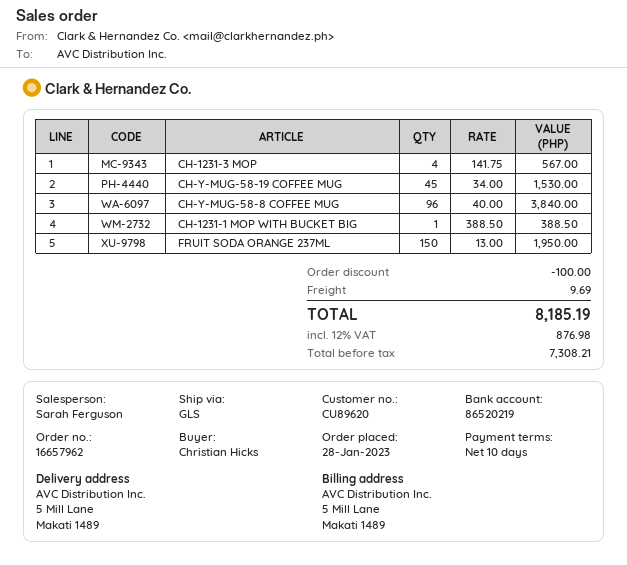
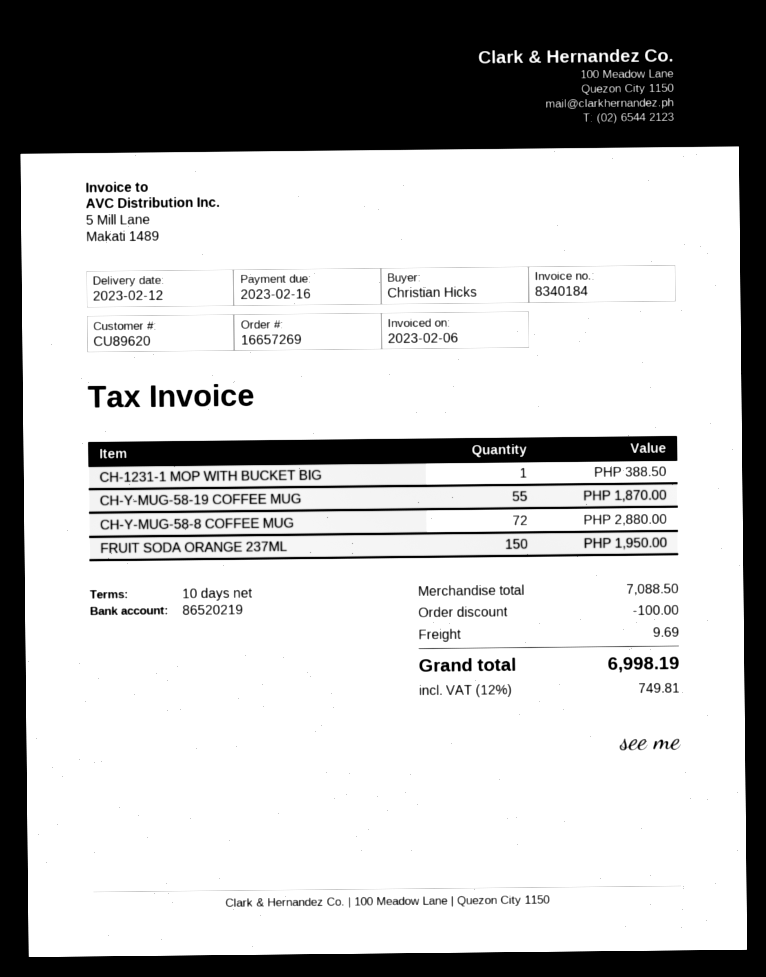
order number: 16657962 -> 16657269
CH-1231-3 MOP: 4 for 567.00 -> none
CH-Y-MUG-58-19 COFFEE MUG: 45 for 1530.00 -> 55 for 1870.00
CH-Y-MUG-58-8 COFFEE MUG: 96 for 3840.00 -> 72 for 2880.00
tax: 12% = 876.98 -> 12% = 749.81
total: 8185.19 -> 6998.19

